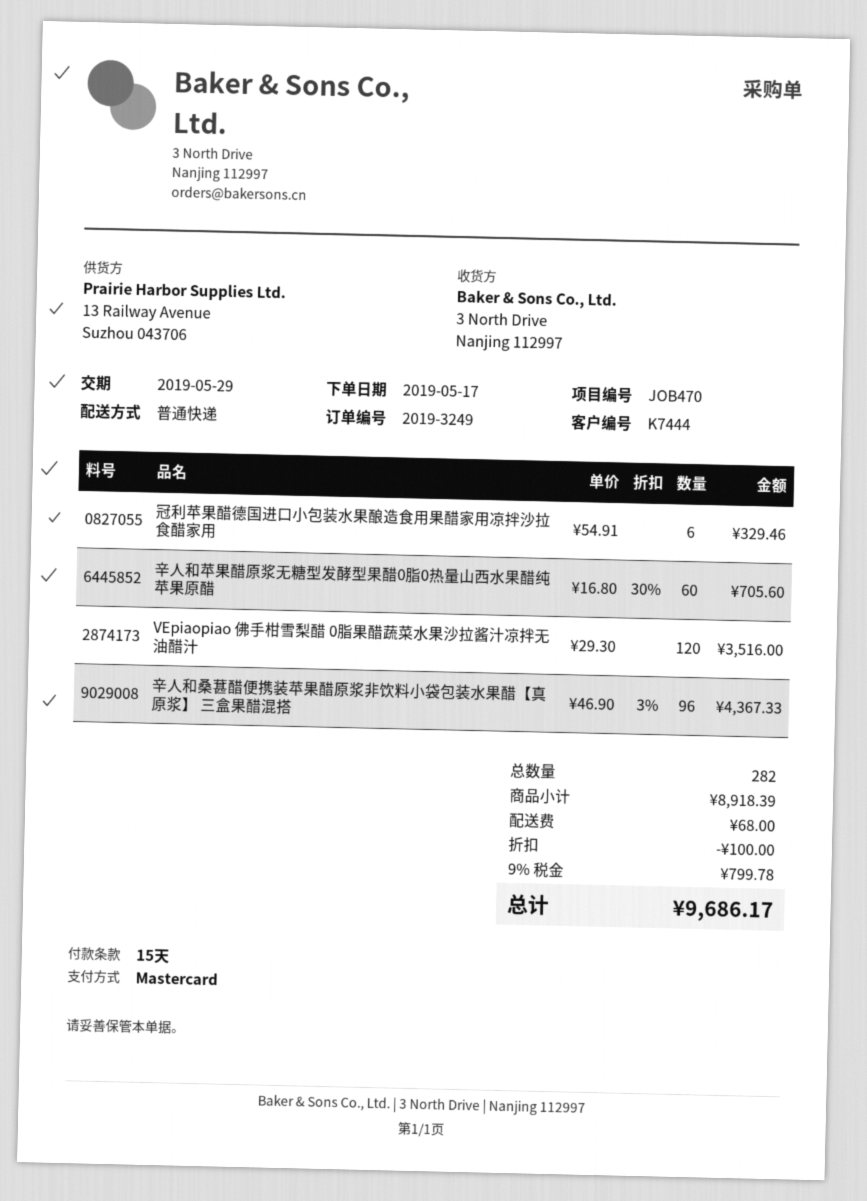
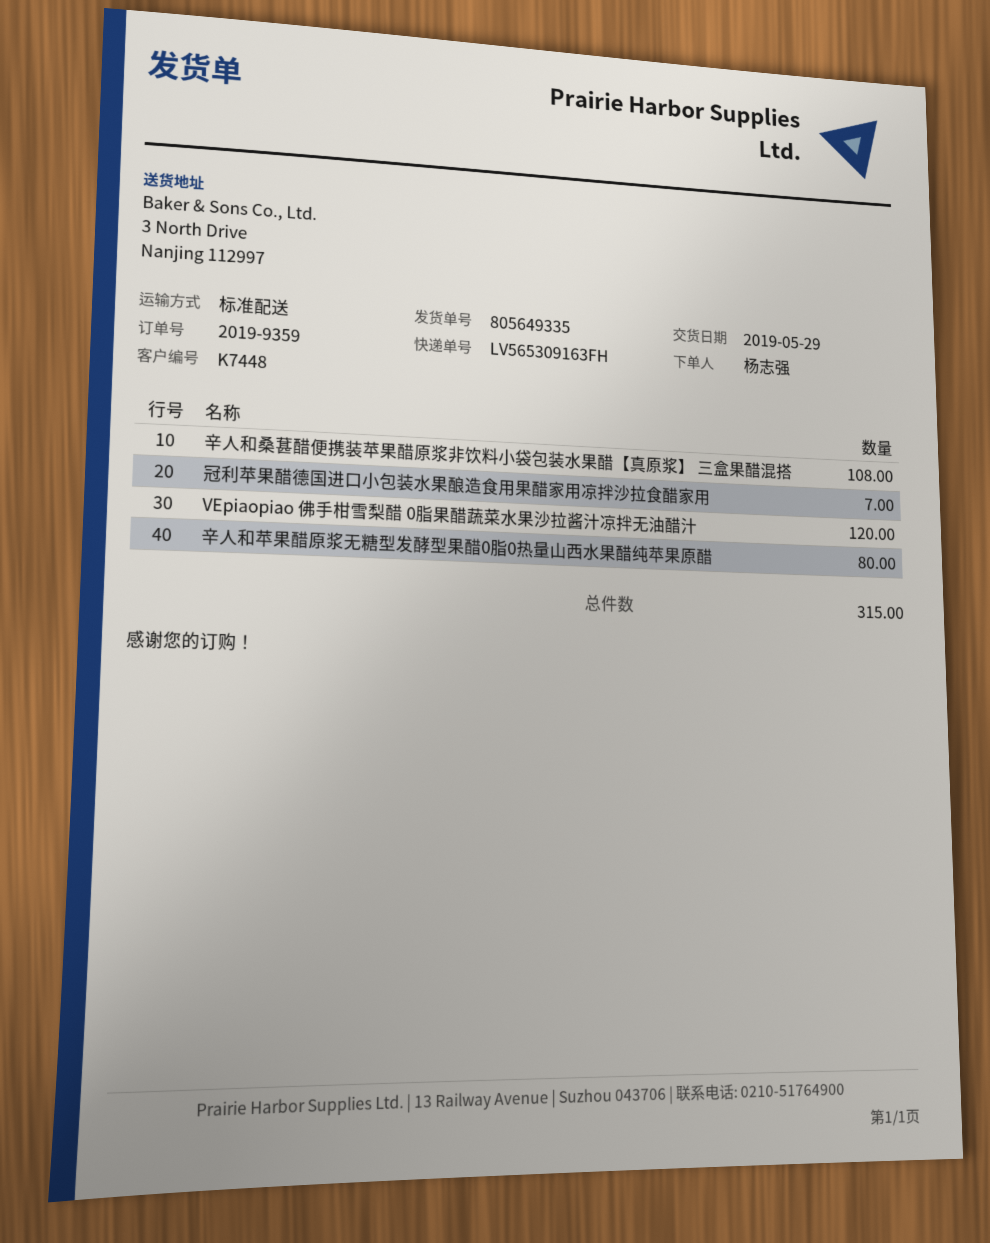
order number: 2019-3249 -> 2019-9359
customer number: K7444 -> K7448
冠利苹果醋德国进口小包装水果酿造食用果醋家用凉拌沙拉食醋家用: 6 -> 7
辛人和苹果醋原浆无糖型发酵型果醋0脂0热量山西水果醋纯苹果原醋: 60 -> 80
辛人和桑葚醋便携装苹果醋原浆非饮料小袋包装水果醋【真原浆】 三盒果醋混搭: 96 -> 108
total quantity: 282 -> 315

